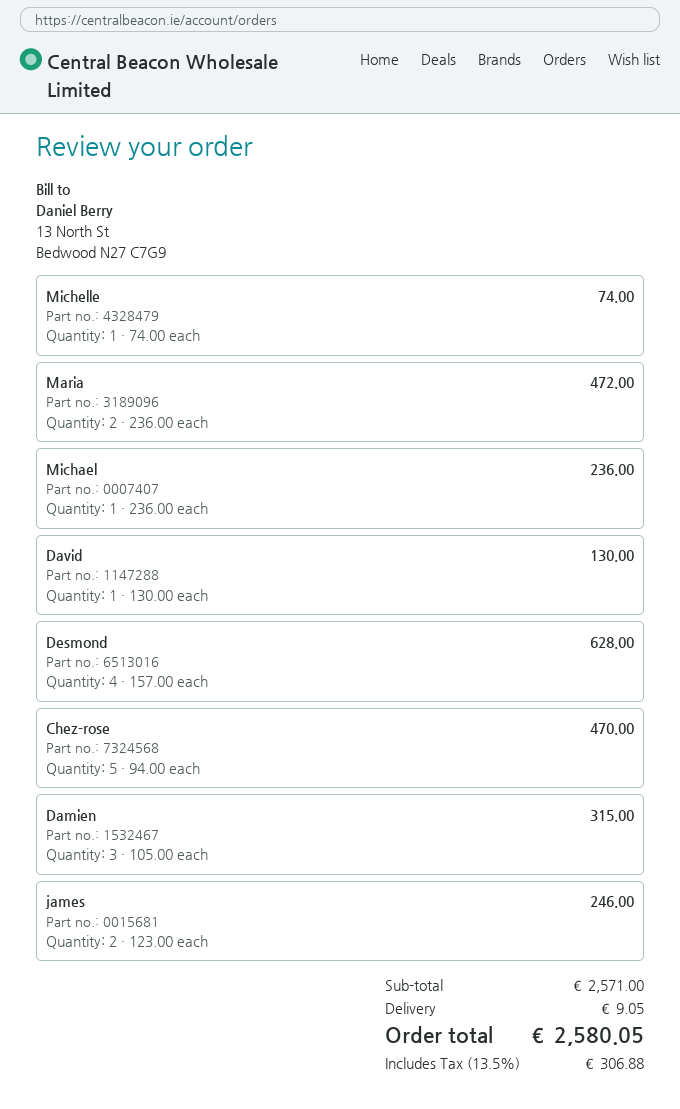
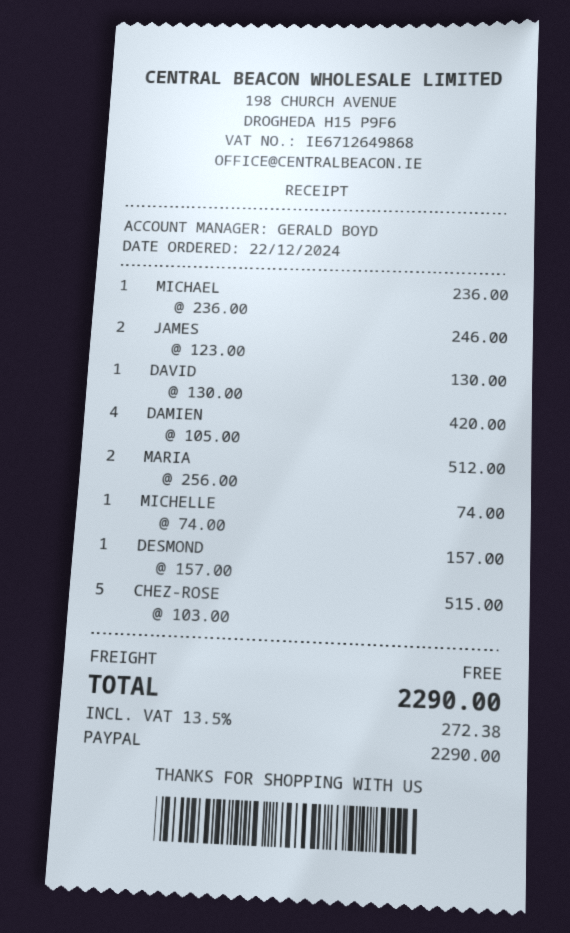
Maria: 2 x 236.00 = 472.00 -> 2 x 256.00 = 512.00
Desmond: 4 x 157.00 = 628.00 -> 1 x 157.00 = 157.00
Chez-rose: 5 x 94.00 = 470.00 -> 5 x 103.00 = 515.00
Damien: 3 x 105.00 = 315.00 -> 4 x 105.00 = 420.00
shipping: 9.05 -> 0.00
tax: 13.5% = 306.88 -> 13.5% = 272.38
total: 2580.05 -> 2290.00

